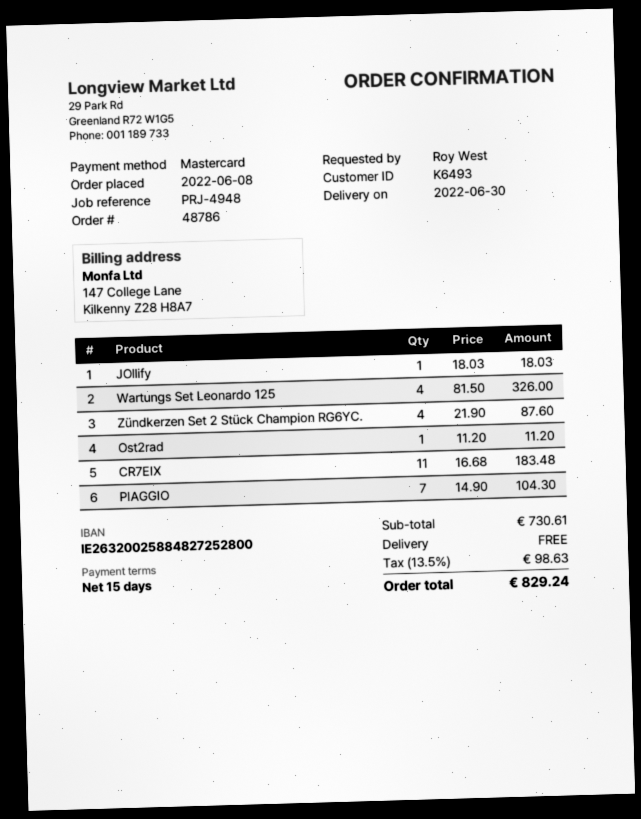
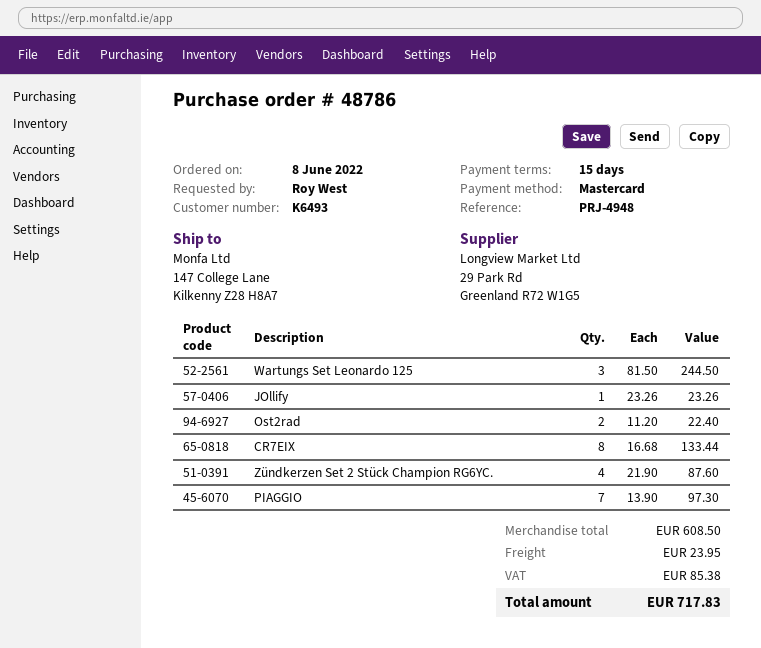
JOllify: 1 x 18.03 = 18.03 -> 1 x 23.26 = 23.26
Wartungs Set Leonardo 125: 4 x 81.50 = 326.00 -> 3 x 81.50 = 244.50
Ost2rad: 1 x 11.20 = 11.20 -> 2 x 11.20 = 22.40
CR7EIX: 11 x 16.68 = 183.48 -> 8 x 16.68 = 133.44
PIAGGIO: 7 x 14.90 = 104.30 -> 7 x 13.90 = 97.30
subtotal: 730.61 -> 608.50
shipping: 0.00 -> 23.95
tax: 98.63 -> 85.38
total: 829.24 -> 717.83

